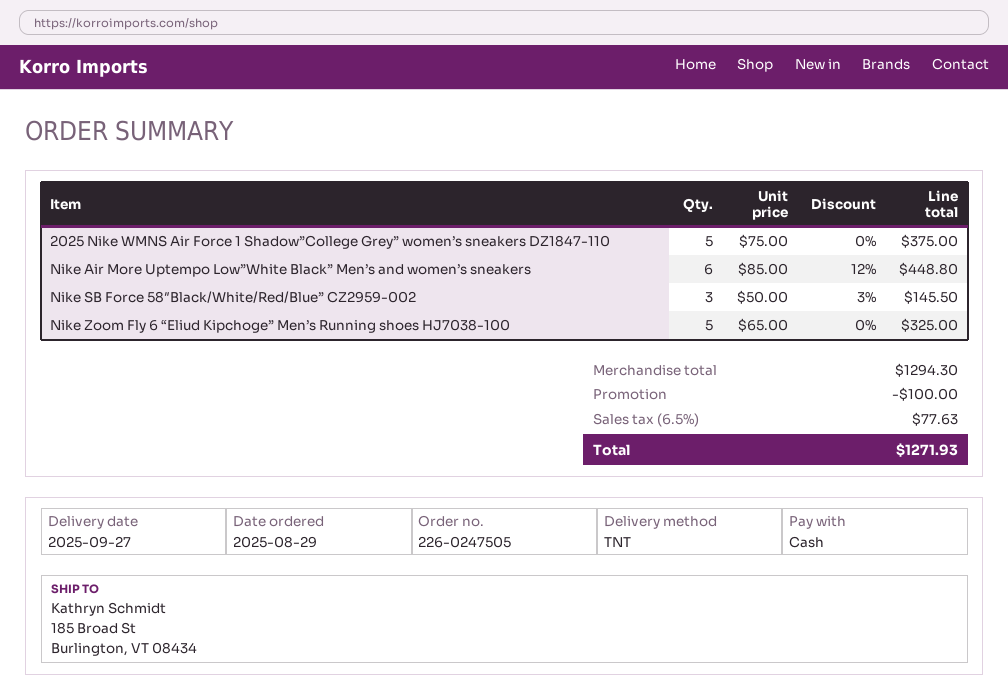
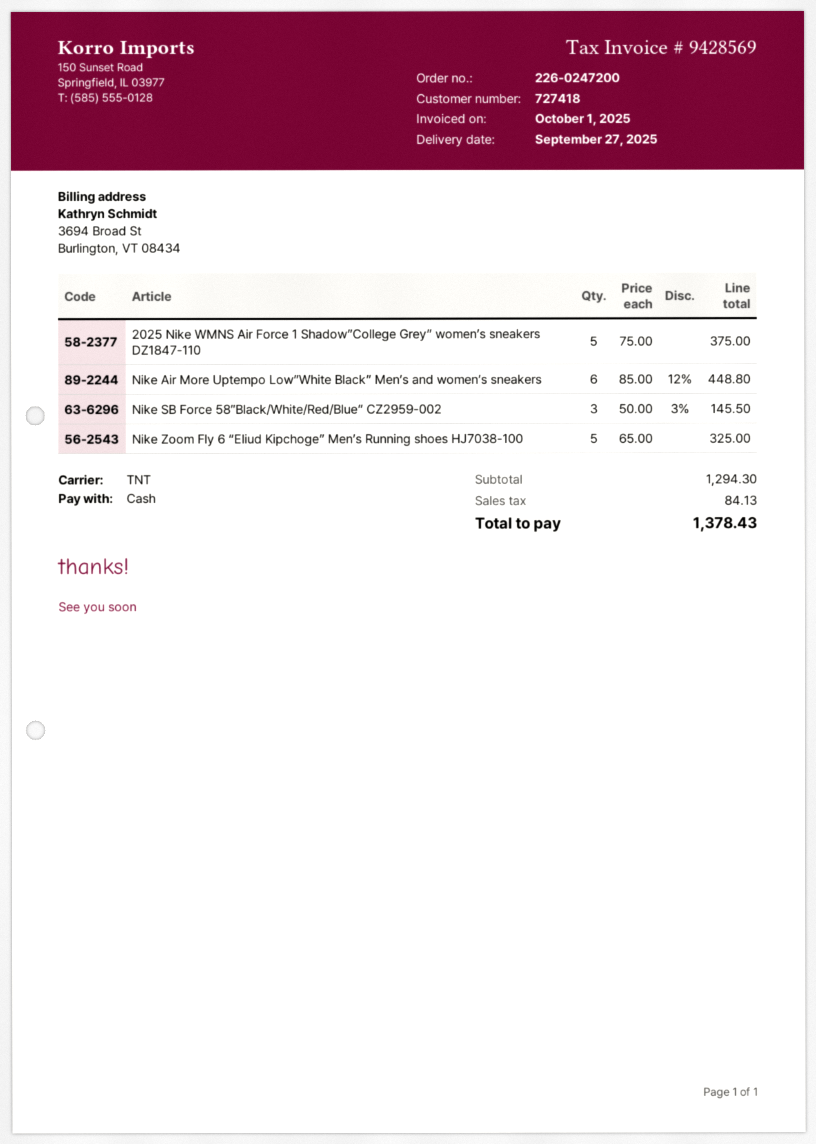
order number: 226-0247505 -> 226-0247200
discount: 100.00 -> none
tax: 77.63 -> 84.13
total: 1271.93 -> 1378.43

